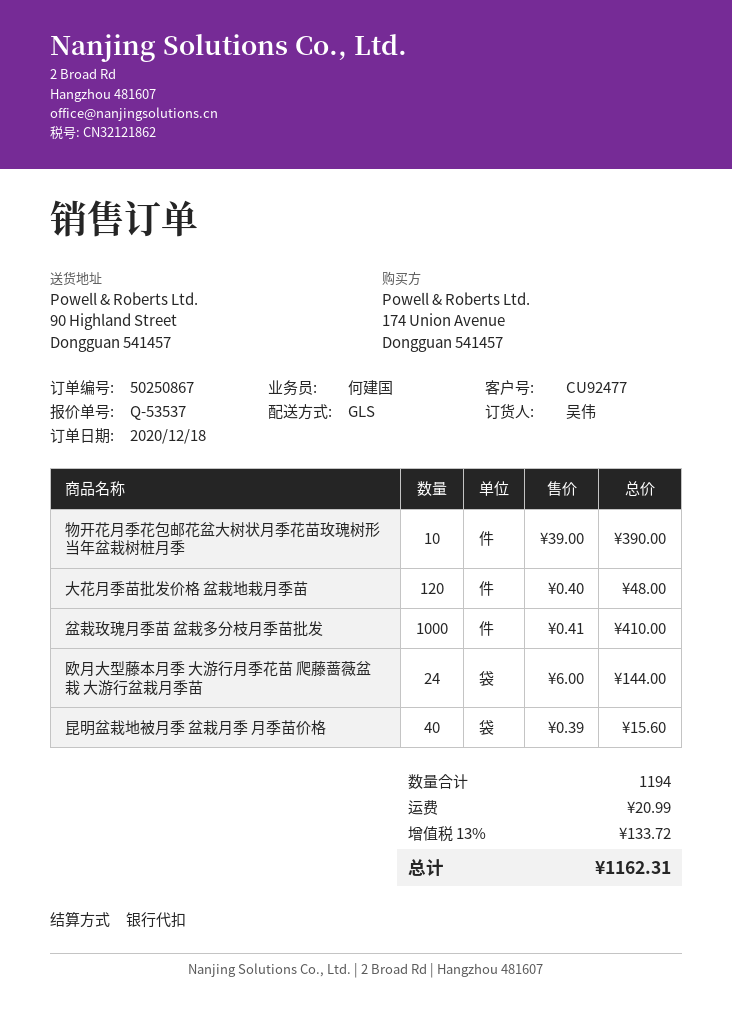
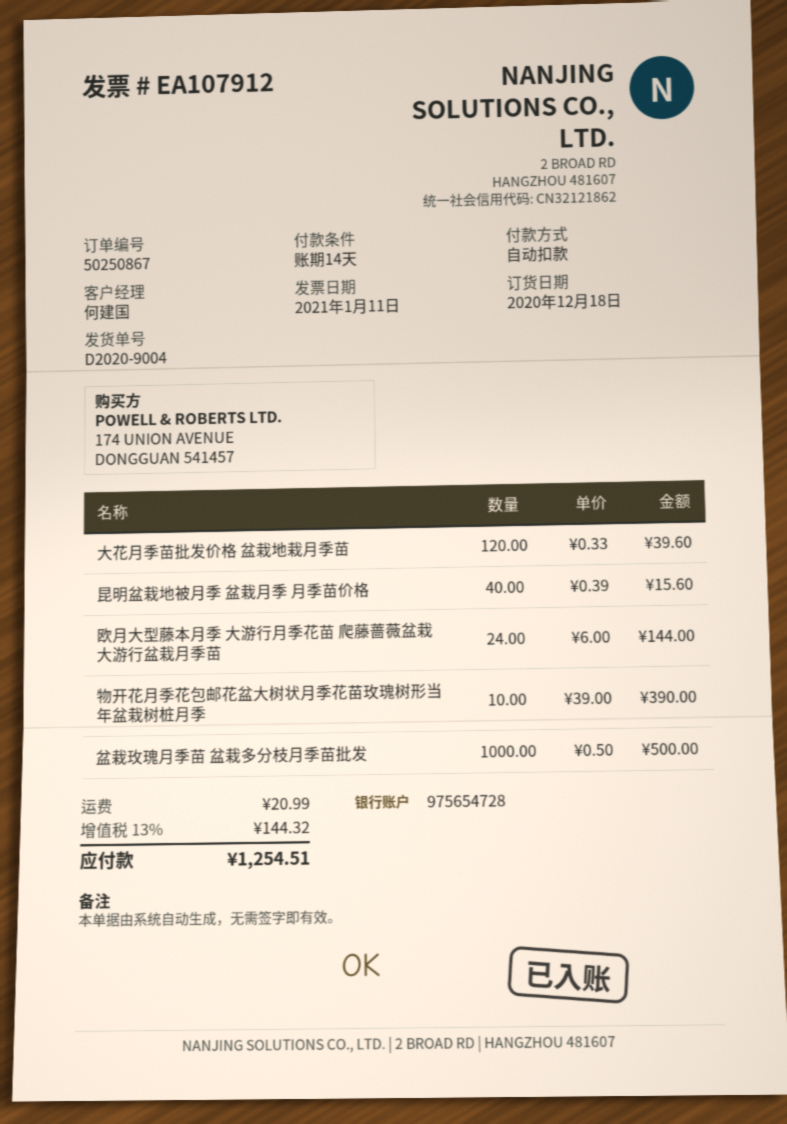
大花月季苗批发价格 盆栽地栽月季苗: 120 x 0.40 = 48.00 -> 120 x 0.33 = 39.60
盆栽玫瑰月季苗 盆栽多分枝月季苗批发: 1000 x 0.41 = 410.00 -> 1000 x 0.50 = 500.00
tax: 13% = 133.72 -> 13% = 144.32
total: 1162.31 -> 1254.51

